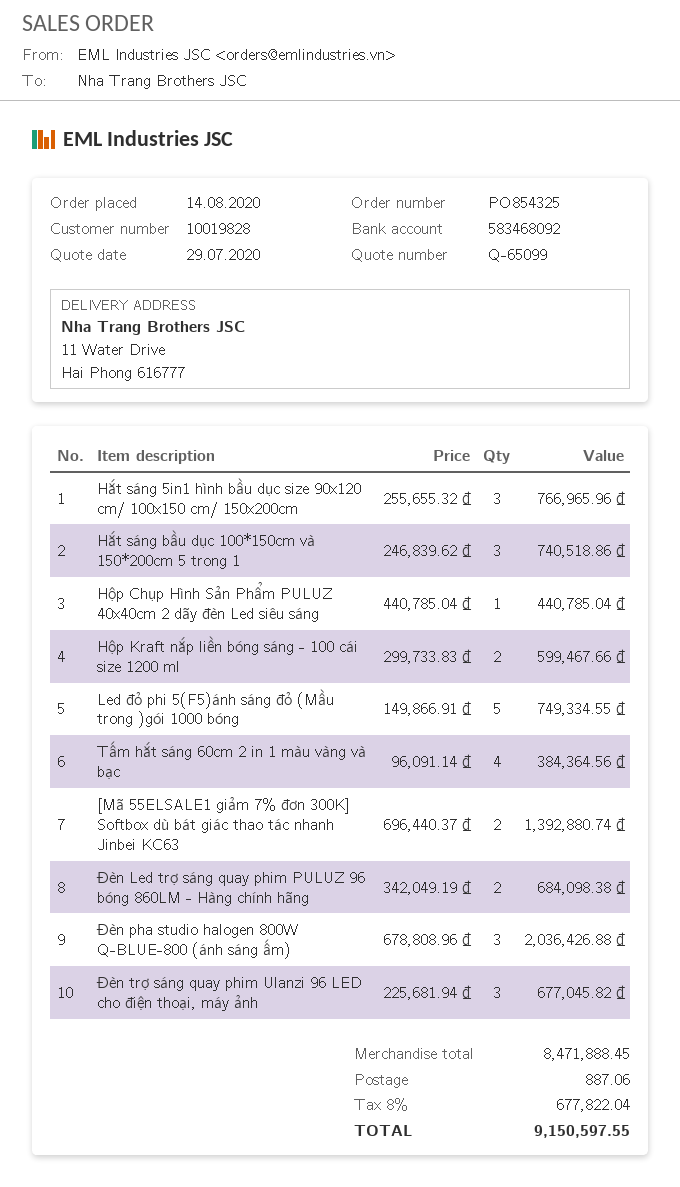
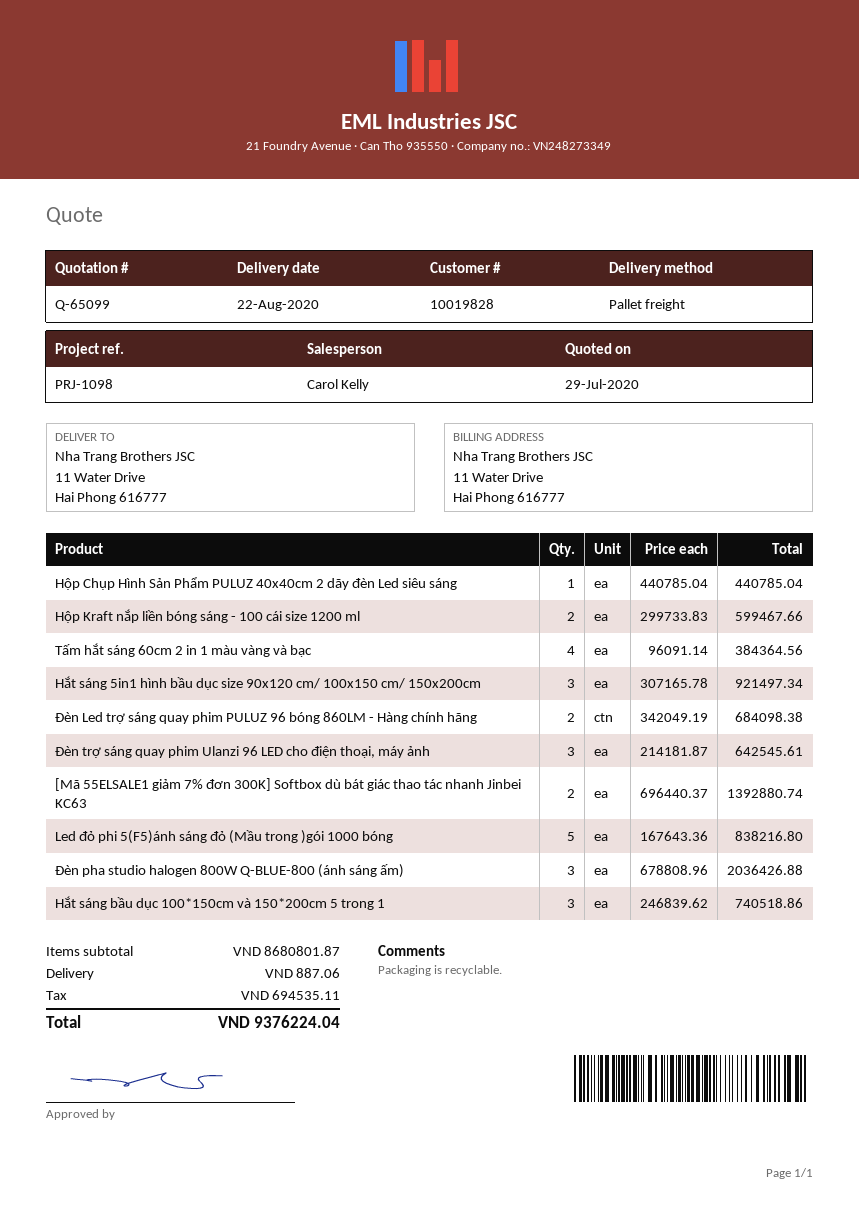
Hắt sáng 5in1 hình bầu dục size 90x120 cm/ 100x150 cm/ 150x200cm: 3 x 255655.32 = 766965.96 -> 3 x 307165.78 = 921497.34
Led đỏ phi 5(F5)ánh sáng đỏ (Mầu trong )gói 1000 bóng: 5 x 149866.91 = 749334.55 -> 5 x 167643.36 = 838216.80
Đèn trợ sáng quay phim Ulanzi 96 LED cho điện thoại, máy ảnh: 3 x 225681.94 = 677045.82 -> 3 x 214181.87 = 642545.61
subtotal: 8471888.45 -> 8680801.87
tax: 677822.04 -> 694535.11
total: 9150597.55 -> 9376224.04

